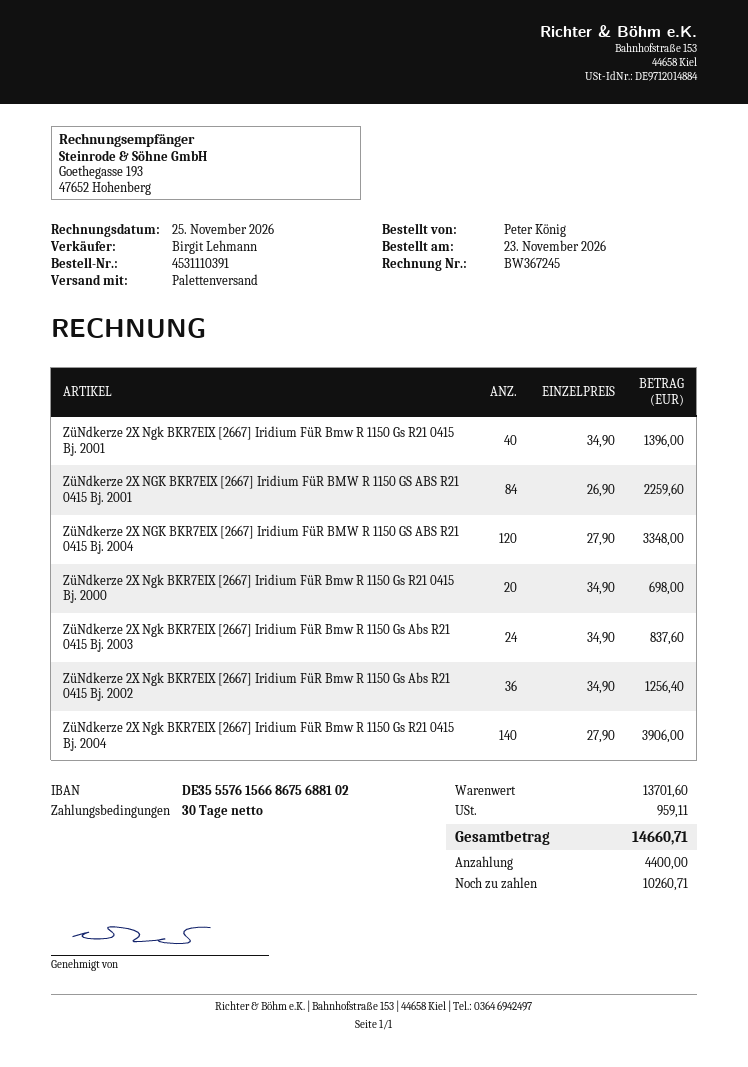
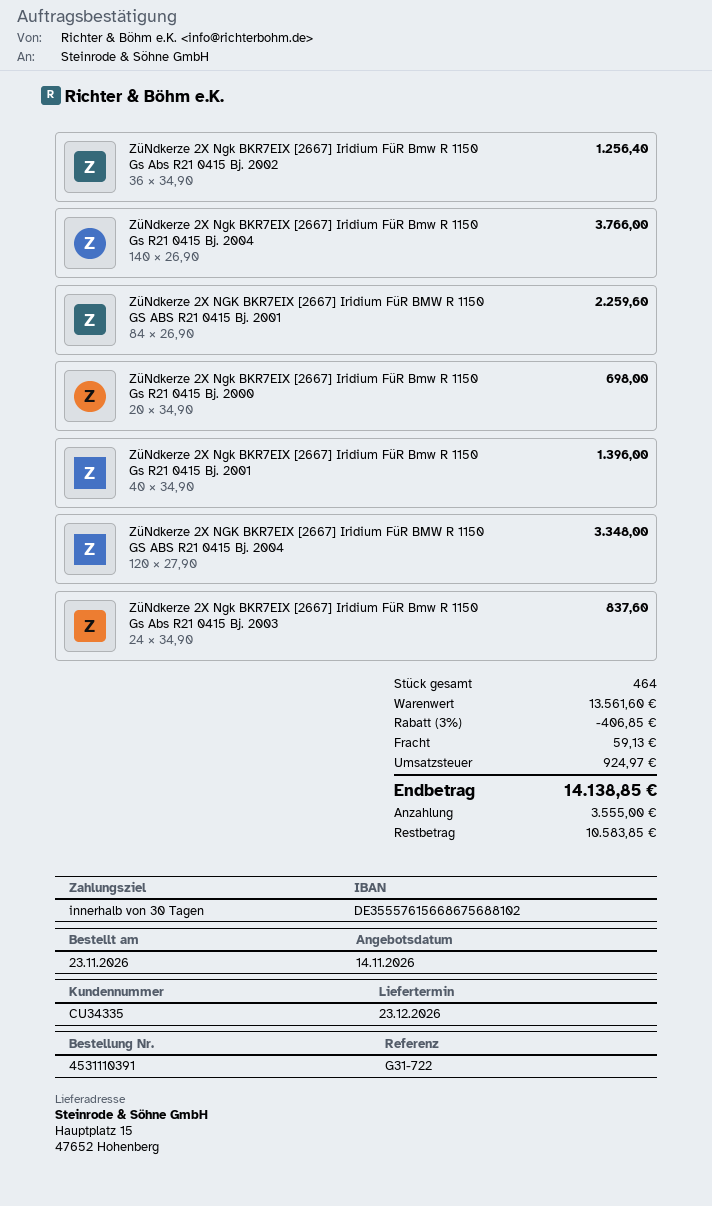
ZüNdkerze 2X Ngk BKR7EIX [2667] Iridium FüR Bmw R 1150 Gs R21 0415 Bj. 2004: 140 x 27.90 = 3906.00 -> 140 x 26.90 = 3766.00
subtotal: 13701.60 -> 13561.60
discount: none -> 3% = 406.85
shipping: none -> 59.13
tax: 959.11 -> 924.97
total: 14660.71 -> 14138.85
deposit: 4400.00 -> 3555.00
balance: 10260.71 -> 10583.85

